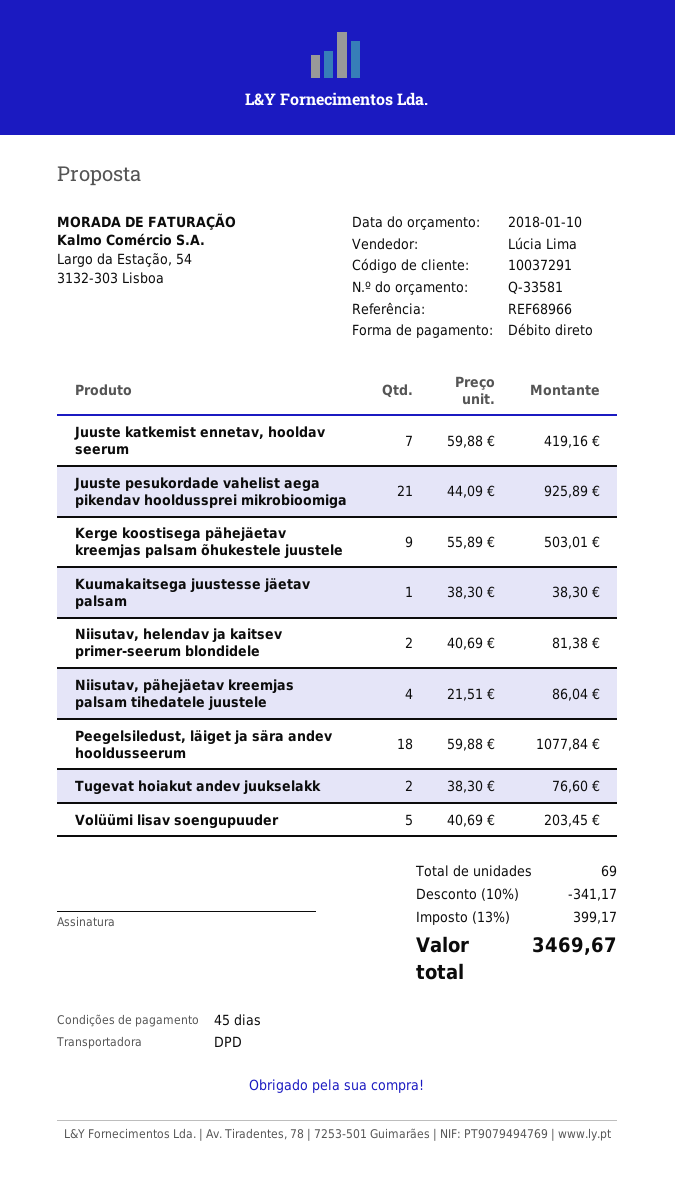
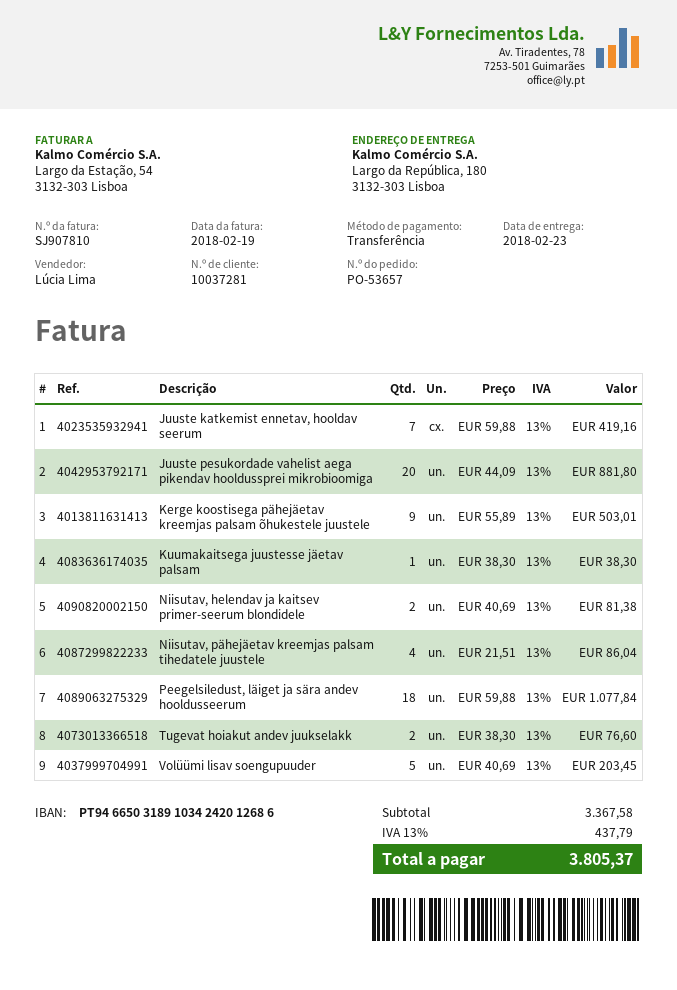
customer number: 10037291 -> 10037281
payment method: direct debit -> bank transfer
Juuste pesukordade vahelist aega pikendav hooldussprei mikrobioomiga: 21 x 44.09 = 925.89 -> 20 x 44.09 = 881.80
discount: 10% = 341.17 -> none
tax: 13% = 399.17 -> 13% = 437.79
total: 3469.67 -> 3805.37

